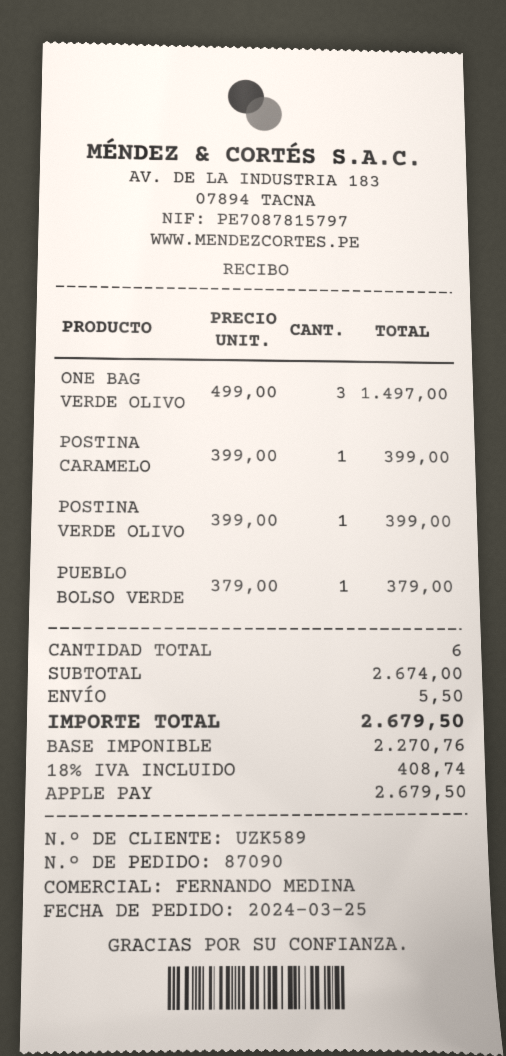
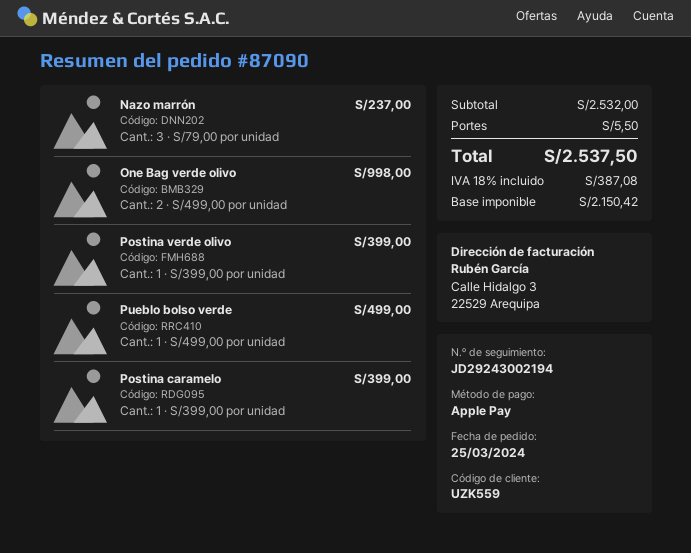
customer number: UZK589 -> UZK559
ONE BAG VERDE OLIVO: 3 x 499.00 = 1497.00 -> 2 x 499.00 = 998.00
PUEBLO BOLSO VERDE: 1 x 379.00 = 379.00 -> 1 x 499.00 = 499.00
Nazo marrón: none -> 3 x 79.00 = 237.00
subtotal: 2674.00 -> 2532.00
net: 2270.76 -> 2150.42
tax: 18% = 408.74 -> 18% = 387.08
total: 2679.50 -> 2537.50

